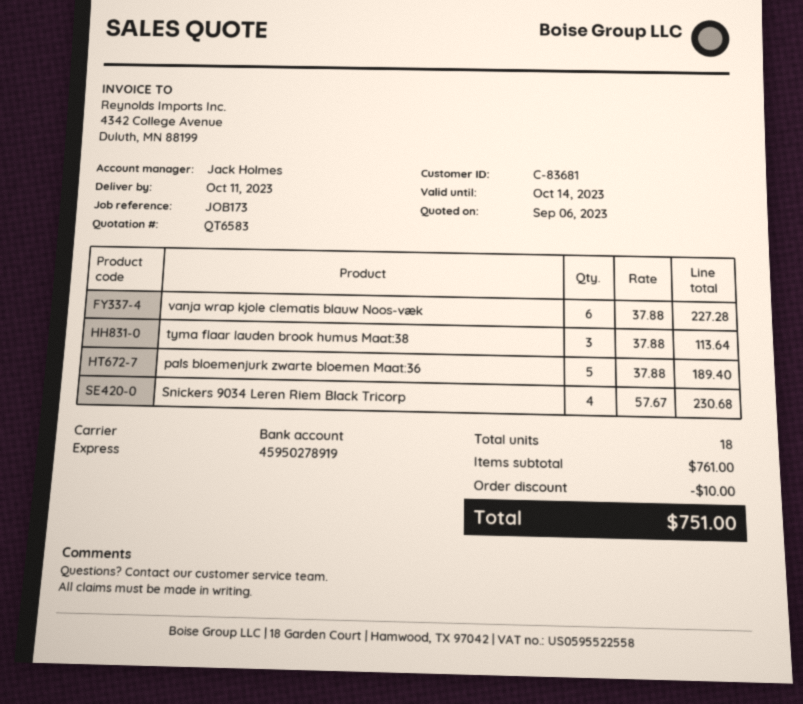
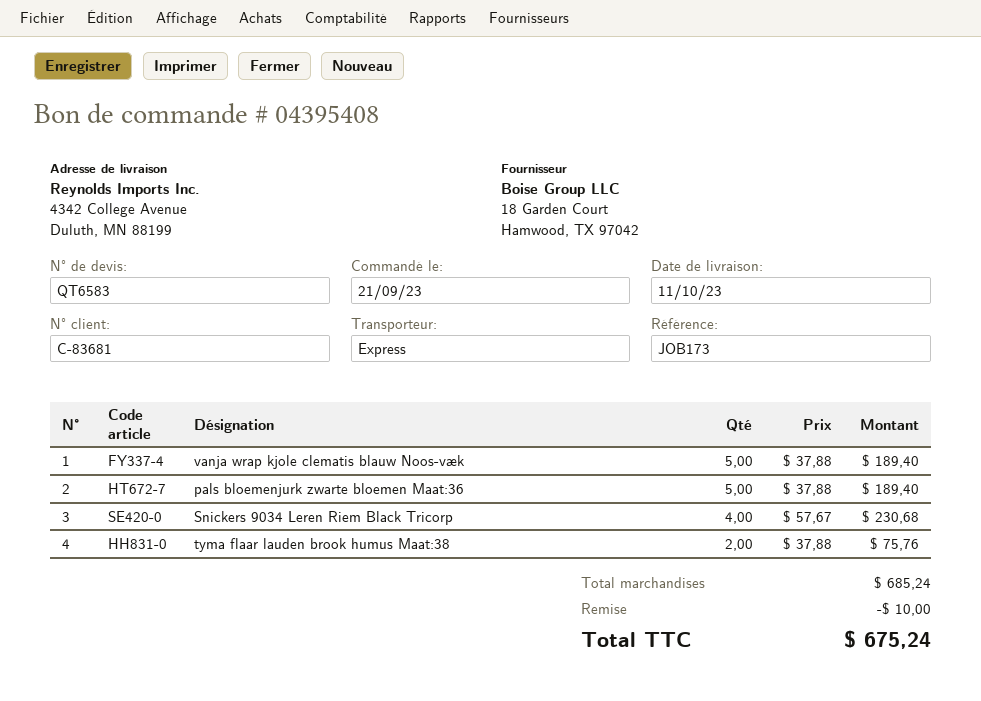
vanja wrap kjole clematis blauw Noos-væk: 6 x 37.88 = 227.28 -> 5 x 37.88 = 189.40
tyma flaar lauden brook humus Maat:38: 3 x 37.88 = 113.64 -> 2 x 37.88 = 75.76
subtotal: 761.00 -> 685.24
total: 751.00 -> 675.24

